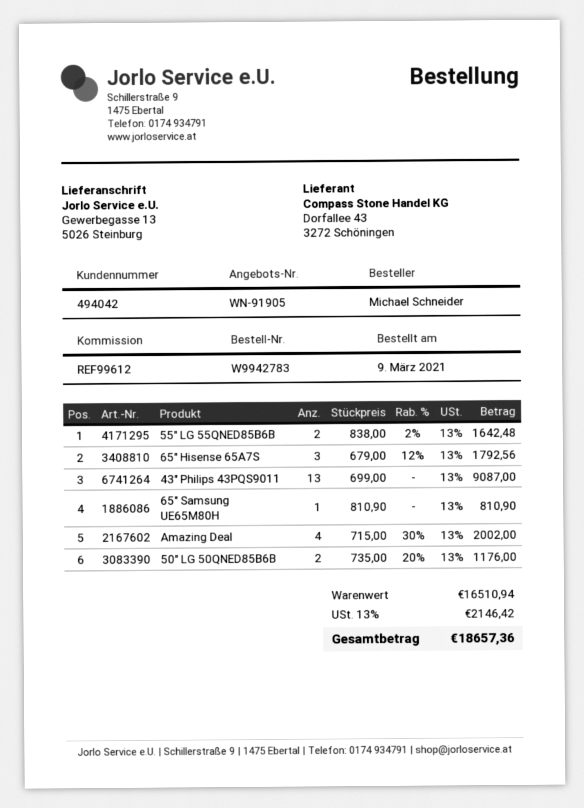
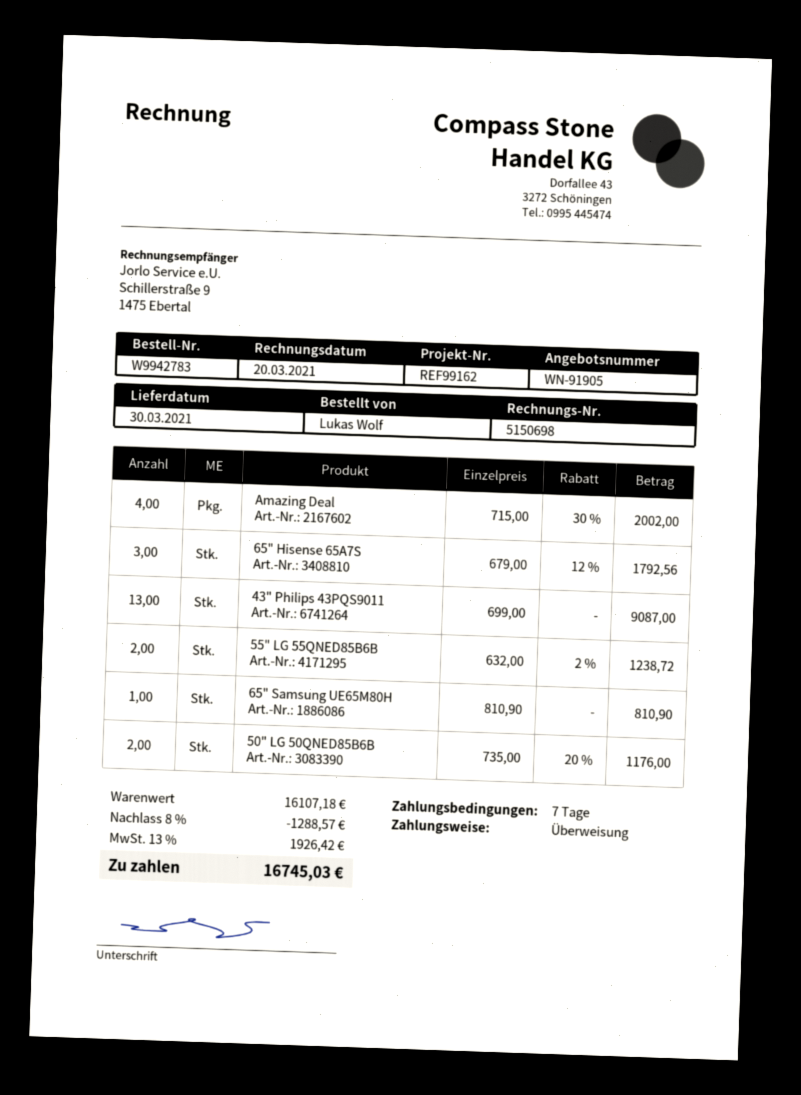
reference: REF99612 -> REF99162
ordered by: Michael Schneider -> Lukas Wolf
55" LG 55QNED85B6B: 2 x 838.00 - 2% = 1642.48 -> 2 x 632.00 - 2% = 1238.72
subtotal: 16510.94 -> 16107.18
discount: none -> 8% = 1288.57
tax: 13% = 2146.42 -> 13% = 1926.42
total: 18657.36 -> 16745.03

